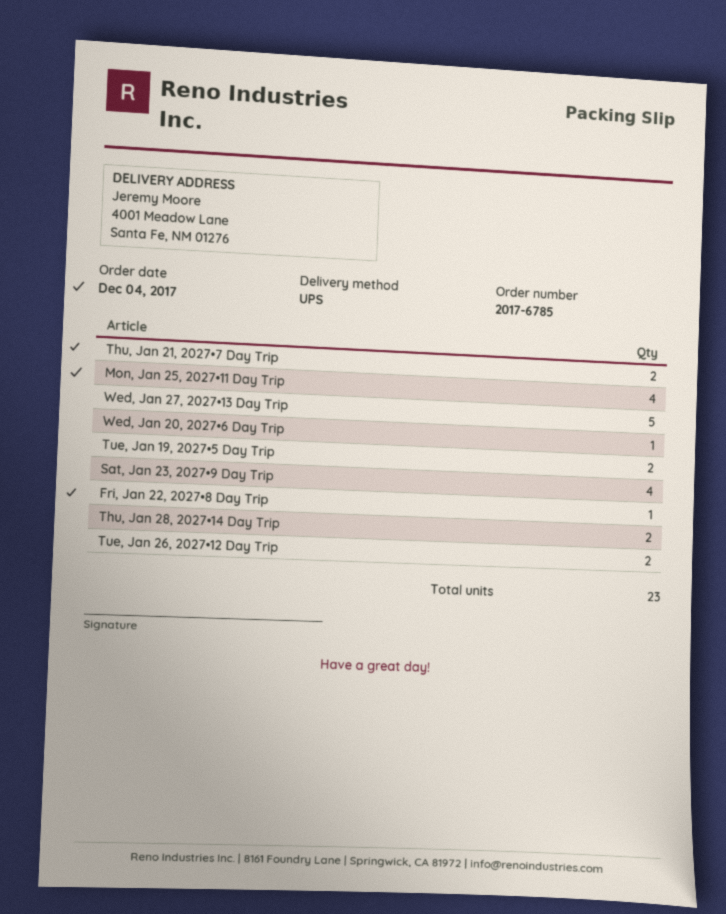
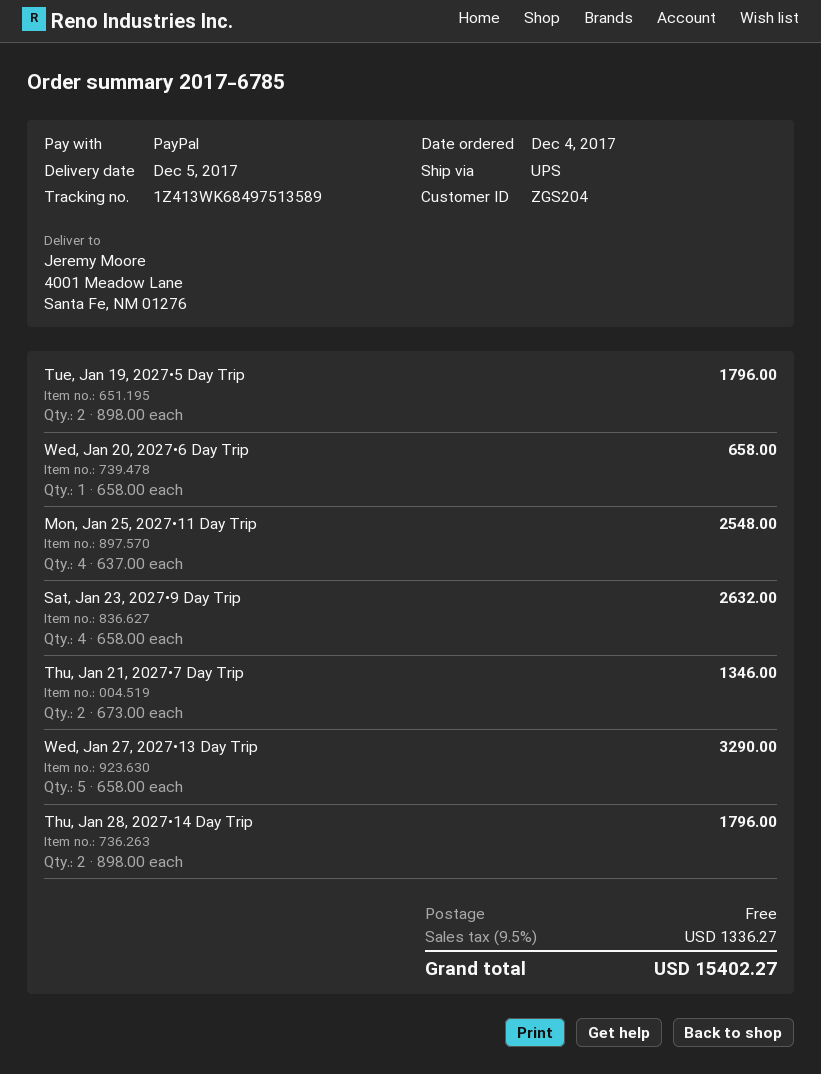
Fri, Jan 22, 2027•8 Day Trip: 1 -> none
Tue, Jan 26, 2027•12 Day Trip: 2 -> none

